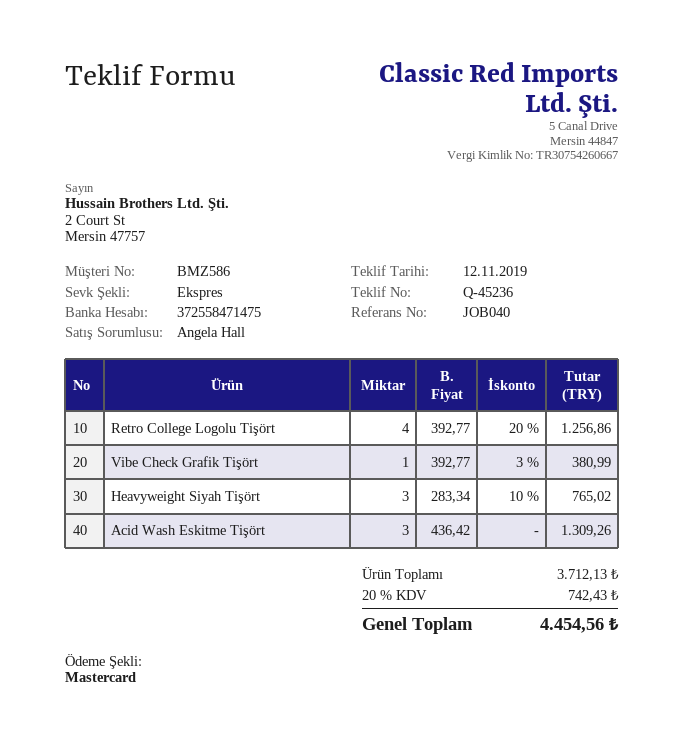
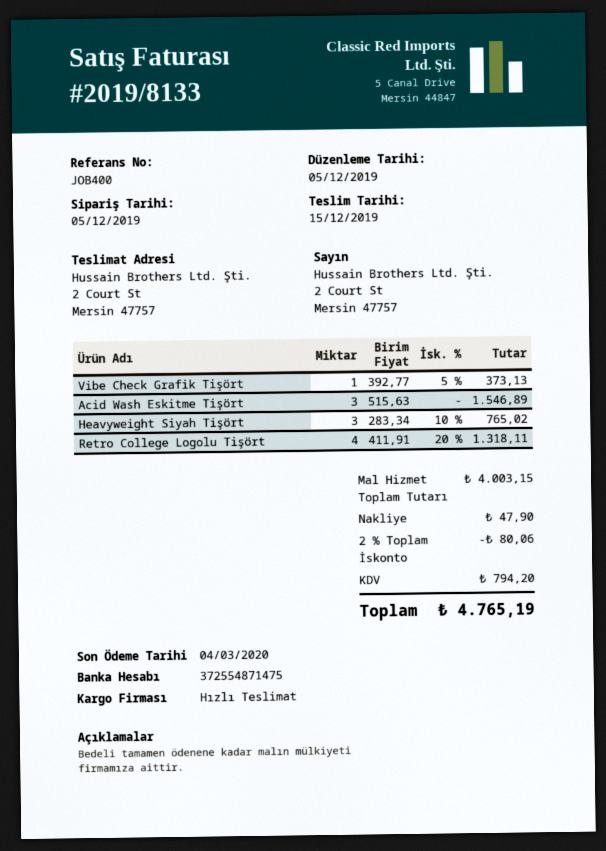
reference: JOB040 -> JOB400
bank account: 372558471475 -> 372554871475
Retro College Logolu Tişört: 4 x 392.77 - 20% = 1256.86 -> 4 x 411.91 - 20% = 1318.11
Vibe Check Grafik Tişört: 1 x 392.77 - 3% = 380.99 -> 1 x 392.77 - 5% = 373.13
Acid Wash Eskitme Tişört: 3 x 436.42 = 1309.26 -> 3 x 515.63 = 1546.89
subtotal: 3712.13 -> 4003.15
discount: none -> 2% = 80.06
shipping: none -> 47.90
tax: 742.43 -> 794.20
total: 4454.56 -> 4765.19

